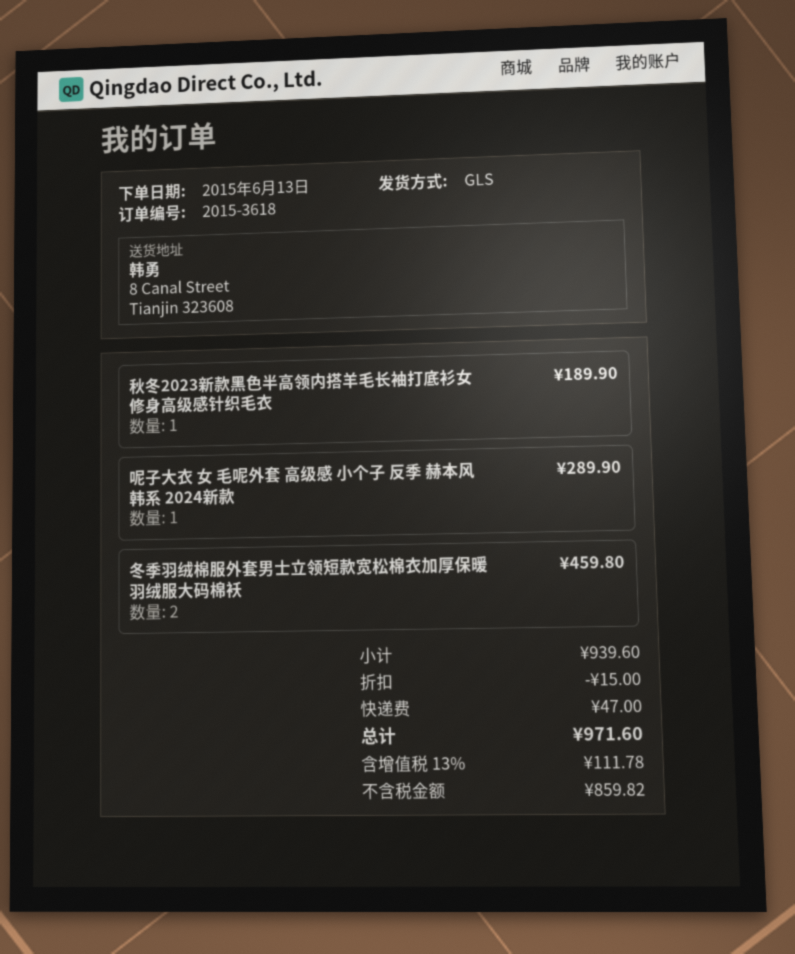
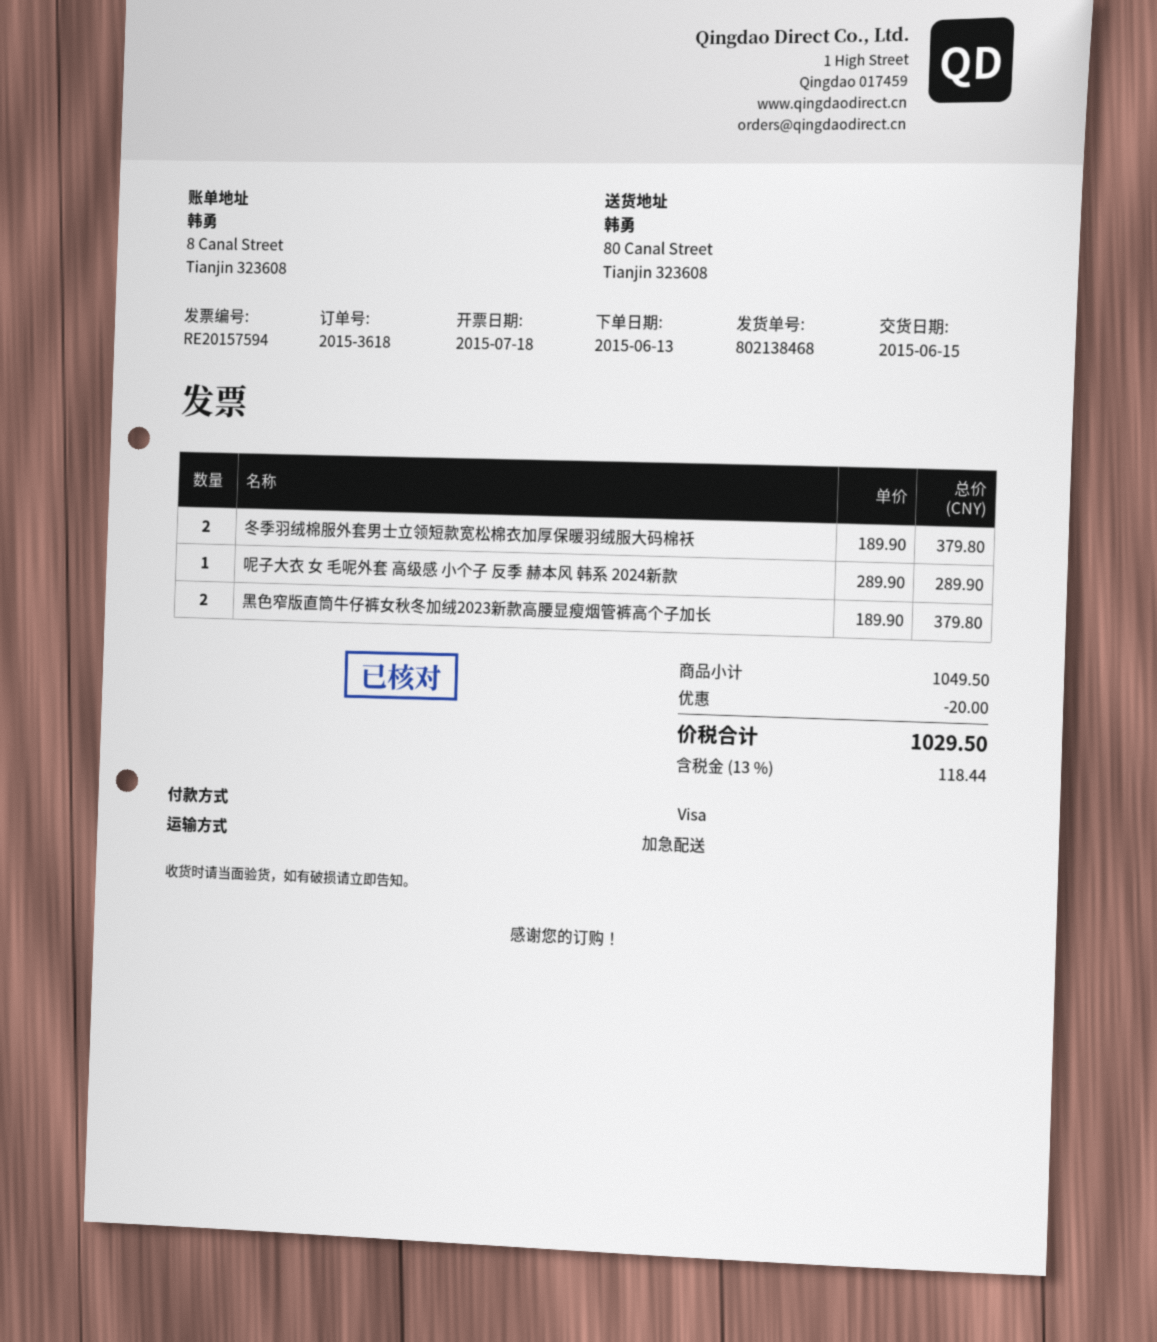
shipping method: GLS -> express
ship to: 8 Canal Street, Tianjin 323608 -> 80 Canal Street, Tianjin 323608
秋冬2023新款黑色半高领内搭羊毛长袖打底衫女修身高级感针织毛衣: 1 for 189.90 -> none
冬季羽绒棉服外套男士立领短款宽松棉衣加厚保暖羽绒服大码棉袄: 2 for 459.80 -> 2 for 379.80
黑色窄版直筒牛仔裤女秋冬加绒2023新款高腰显瘦烟管裤高个子加长: none -> 2 for 379.80
subtotal: 939.60 -> 1049.50
discount: 15.00 -> 20.00
shipping: 47.00 -> none
tax: 13% = 111.78 -> 13% = 118.44
total: 971.60 -> 1029.50

